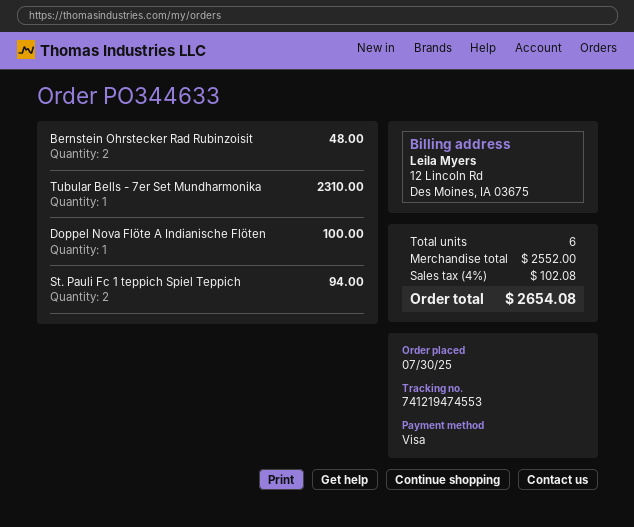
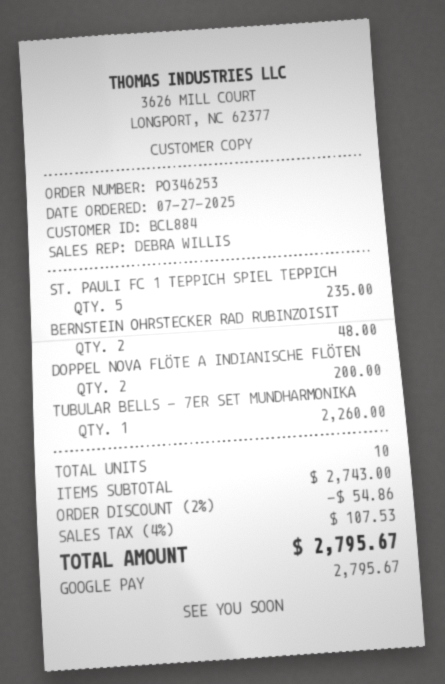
order number: PO344633 -> PO346253
order date: 2025-07-30 -> 2025-07-27
payment method: Visa -> Google Pay
Tubular Bells - 7er Set Mundharmonika: 1 for 2310.00 -> 1 for 2260.00
Doppel Nova Flöte A Indianische Flöten: 1 for 100.00 -> 2 for 200.00
St. Pauli Fc 1 teppich Spiel Teppich: 2 for 94.00 -> 5 for 235.00
total quantity: 6 -> 10
subtotal: 2552.00 -> 2743.00
discount: none -> 2% = 54.86
tax: 4% = 102.08 -> 4% = 107.53
total: 2654.08 -> 2795.67

